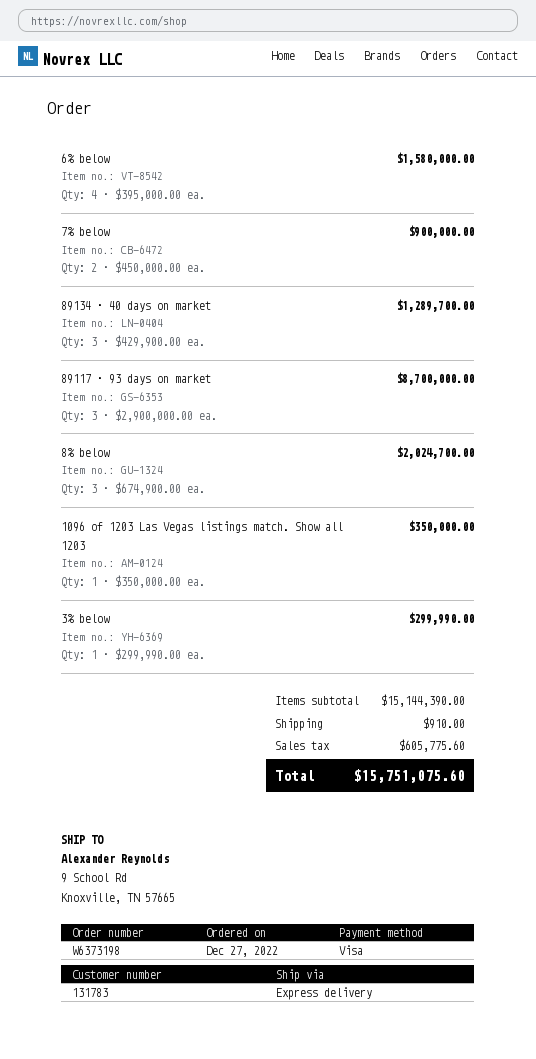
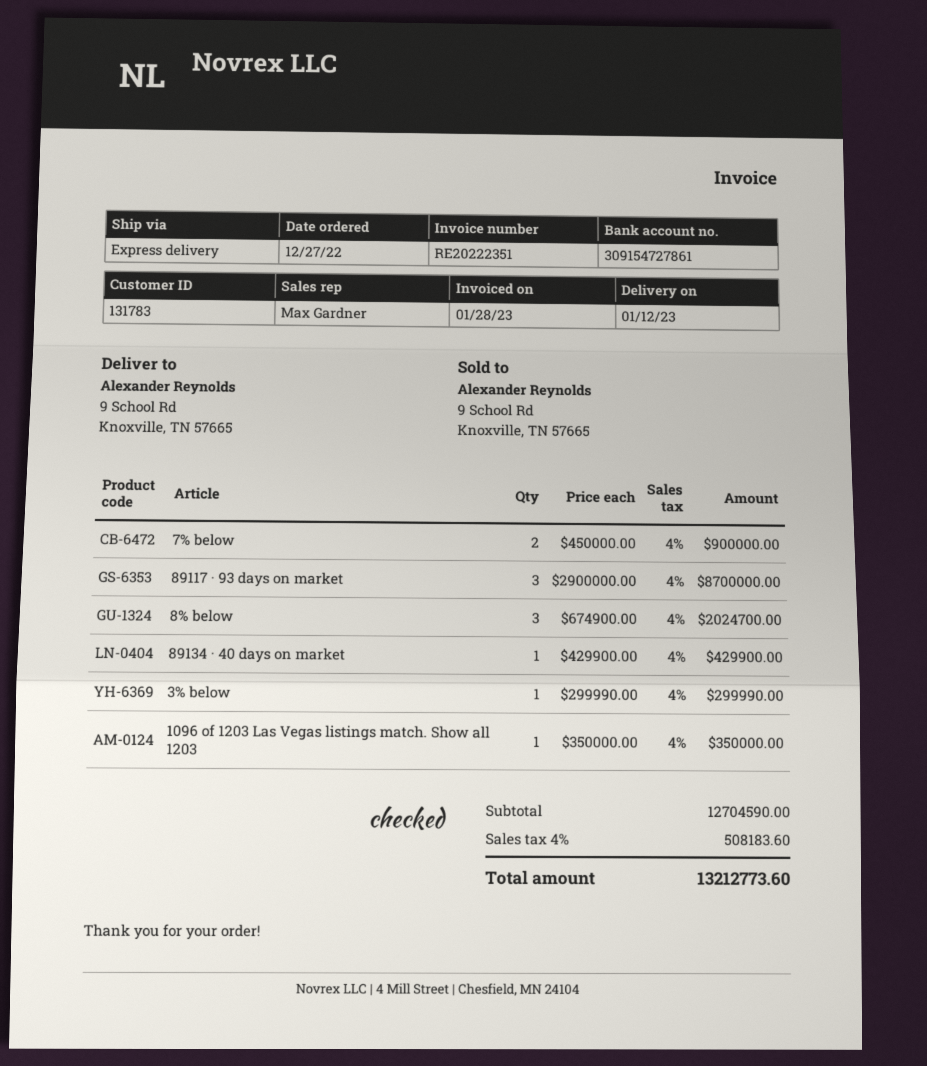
6% below: 4 x 395000.00 = 1580000.00 -> none
89134 · 40 days on market: 3 x 429900.00 = 1289700.00 -> 1 x 429900.00 = 429900.00
subtotal: 15144390.00 -> 12704590.00
shipping: 910.00 -> none
tax: 605775.60 -> 508183.60
total: 15751075.60 -> 13212773.60

